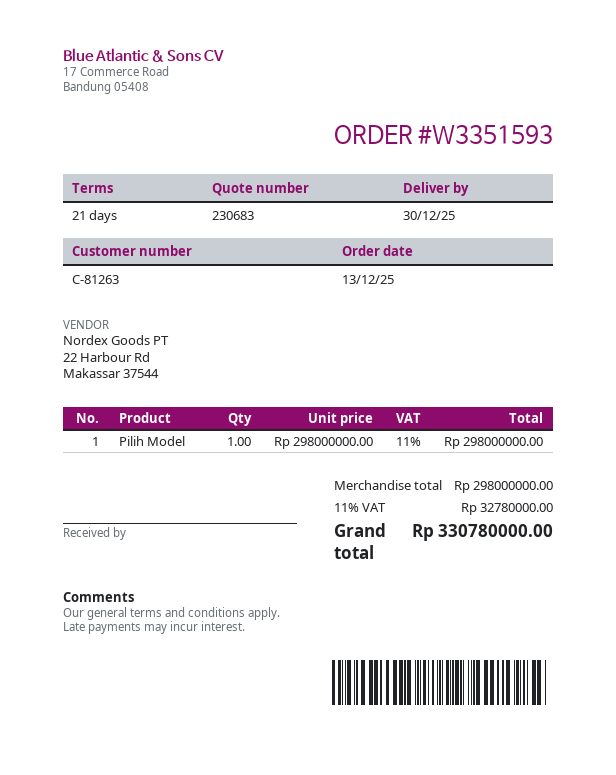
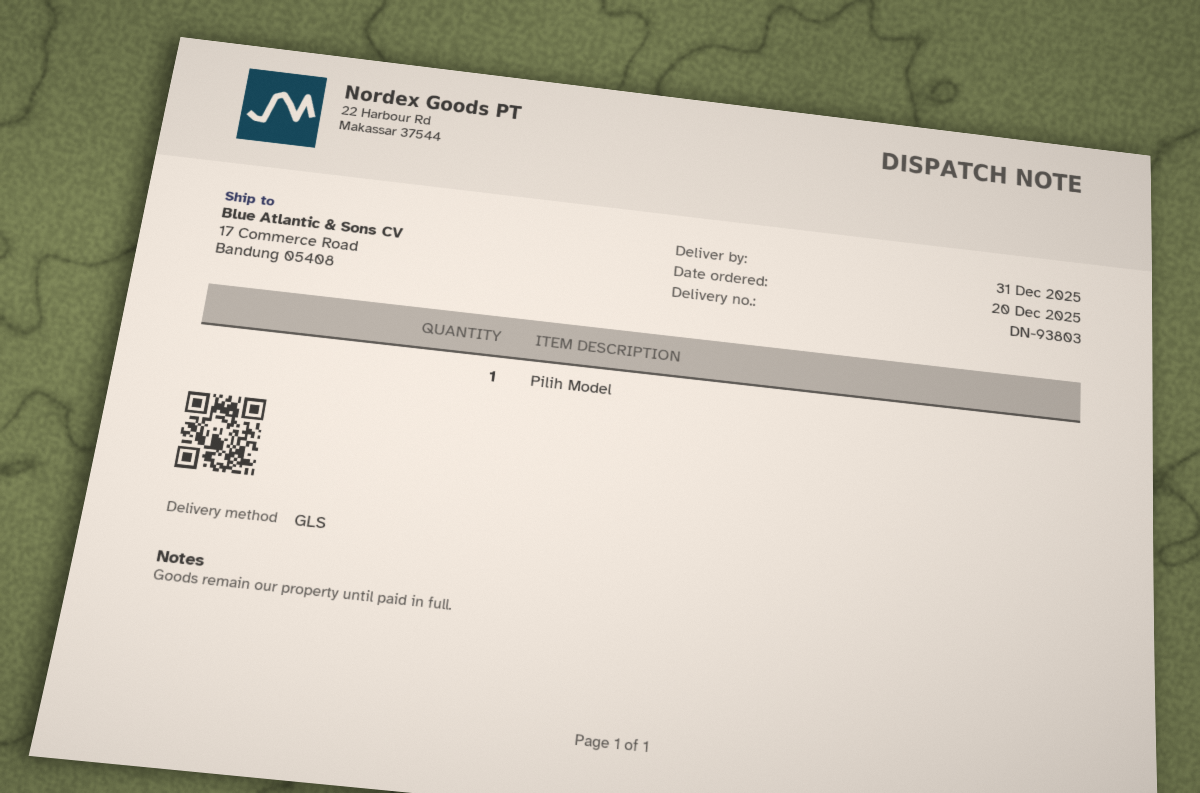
order date: 2025-12-13 -> 2025-12-20
delivery date: 2025-12-30 -> 2025-12-31

